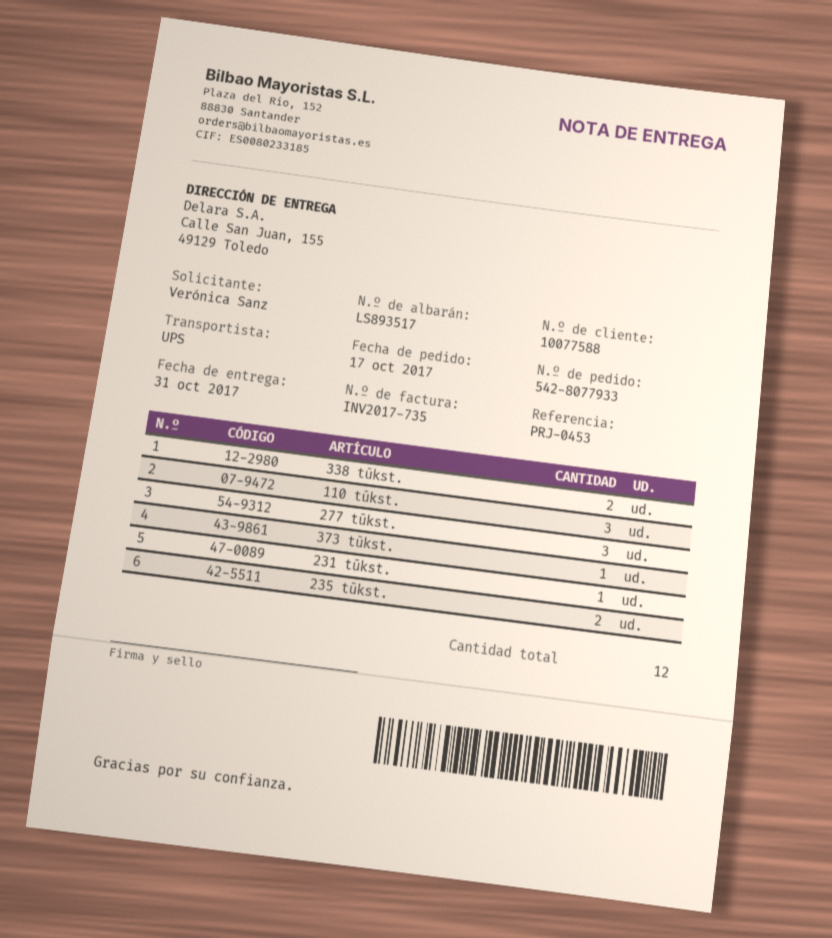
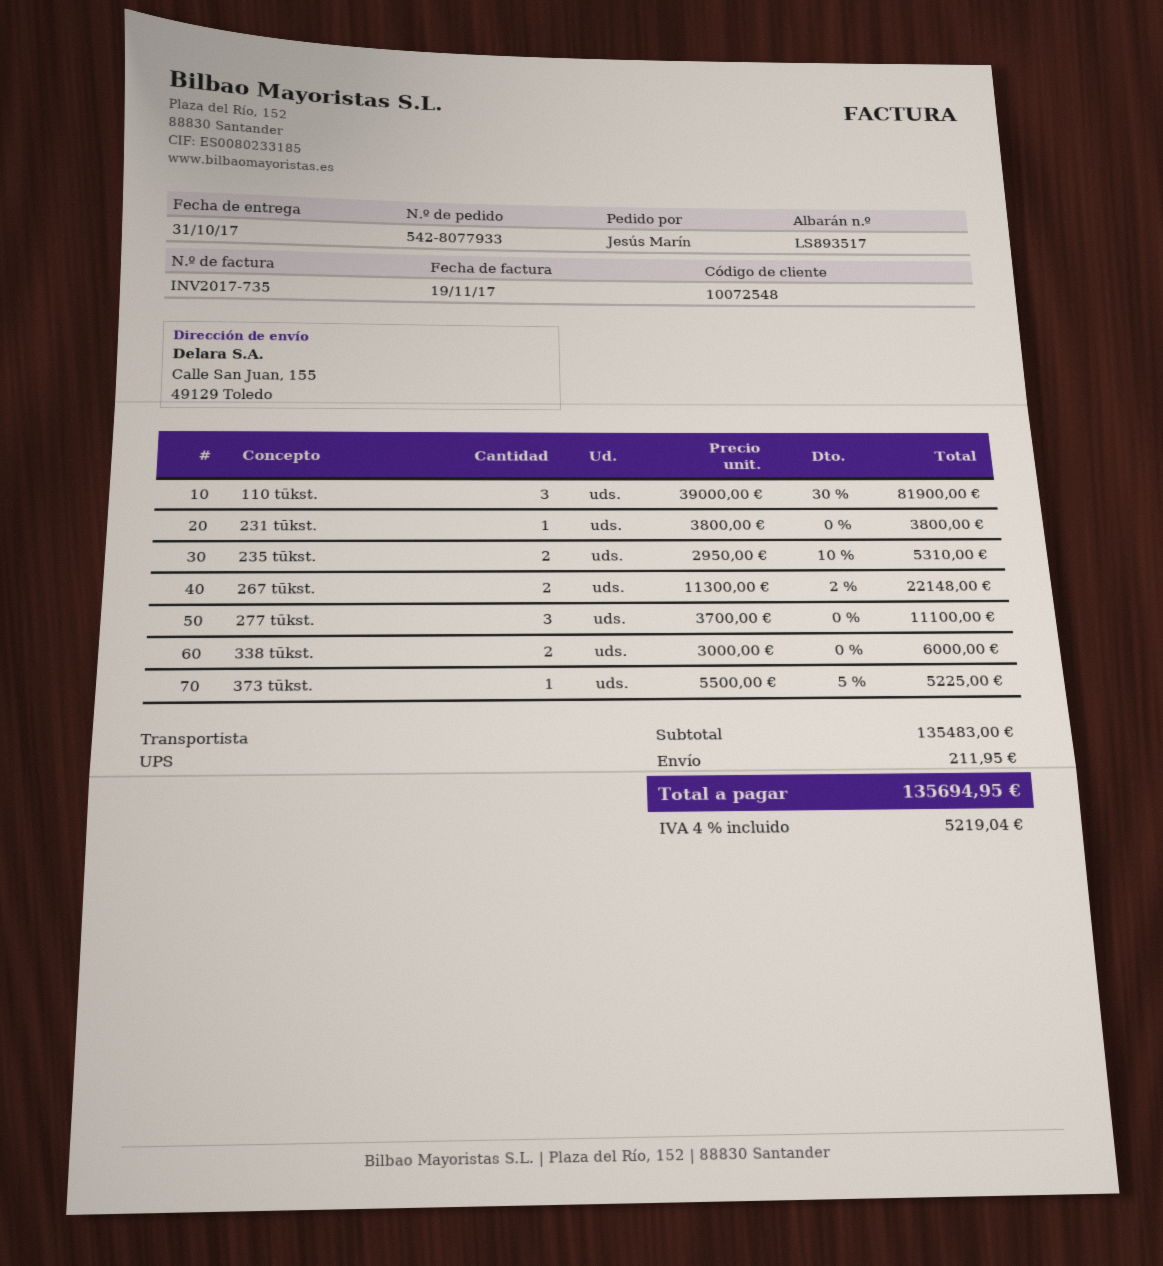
customer number: 10077588 -> 10072548
ordered by: Verónica Sanz -> Jesús Marín
267 tūkst.: none -> 2

